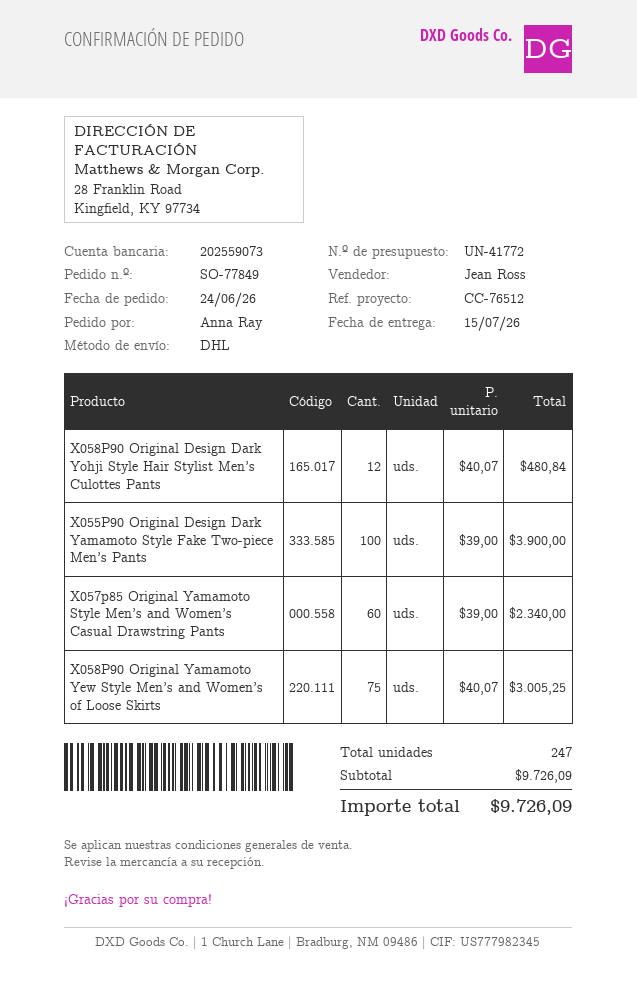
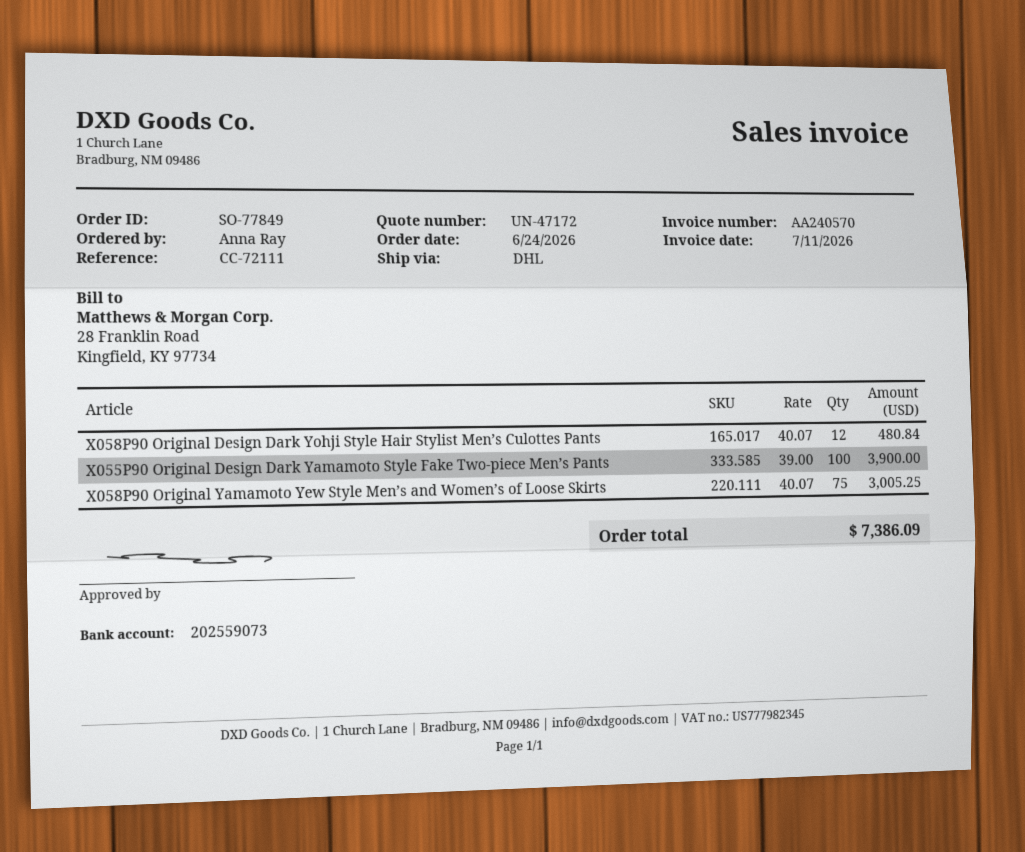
quote number: UN-41772 -> UN-47172
reference: CC-76512 -> CC-72111
X057p85 Original Yamamoto Style Men’s and Women’s Casual Drawstring Pants: 60 x 39.00 = 2340.00 -> none
total: 9726.09 -> 7386.09

